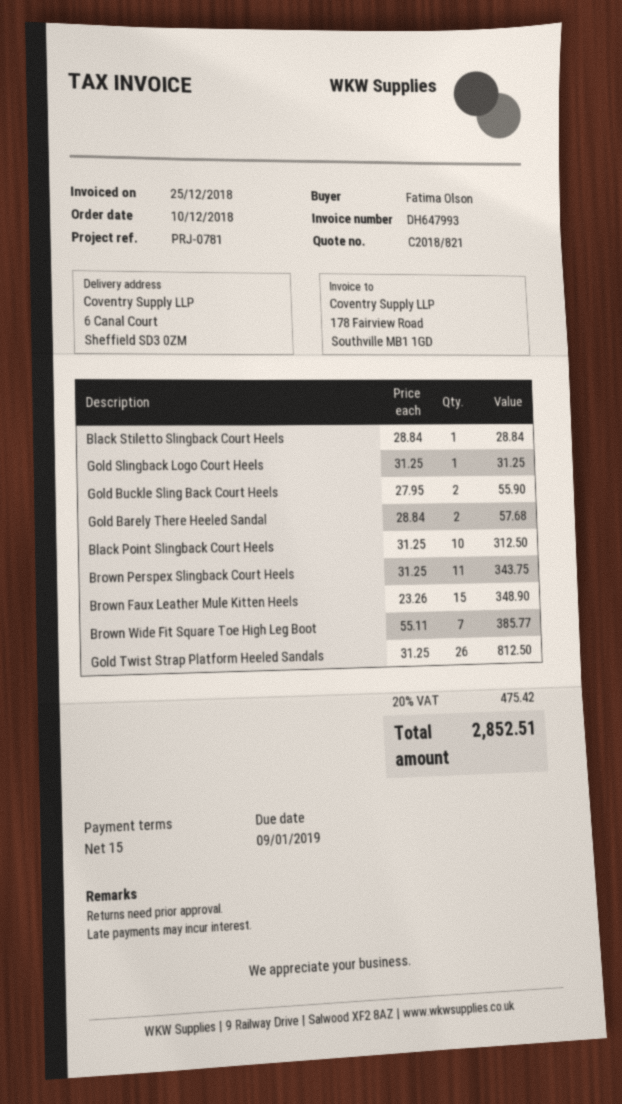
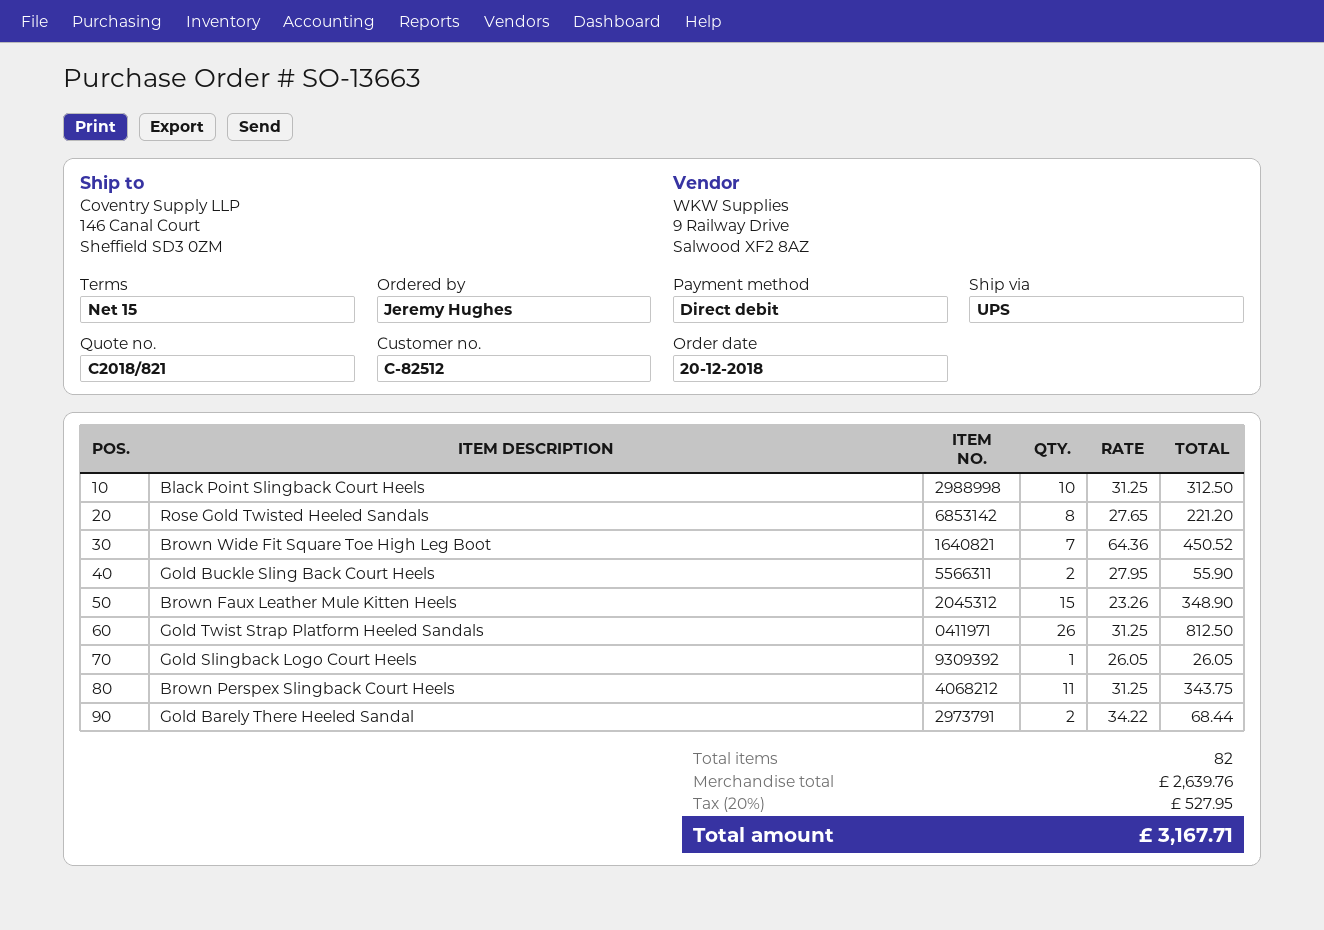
order date: 2018-12-10 -> 2018-12-20
ordered by: Fatima Olson -> Jeremy Hughes
ship to: 6 Canal Court, Sheffield SD3 0ZM -> 146 Canal Court, Sheffield SD3 0ZM
Black Stiletto Slingback Court Heels: 1 x 28.84 = 28.84 -> none
Gold Slingback Logo Court Heels: 1 x 31.25 = 31.25 -> 1 x 26.05 = 26.05
Gold Barely There Heeled Sandal: 2 x 28.84 = 57.68 -> 2 x 34.22 = 68.44
Brown Wide Fit Square Toe High Leg Boot: 7 x 55.11 = 385.77 -> 7 x 64.36 = 450.52
Rose Gold Twisted Heeled Sandals: none -> 8 x 27.65 = 221.20
tax: 20% = 475.42 -> 20% = 527.95
total: 2852.51 -> 3167.71

